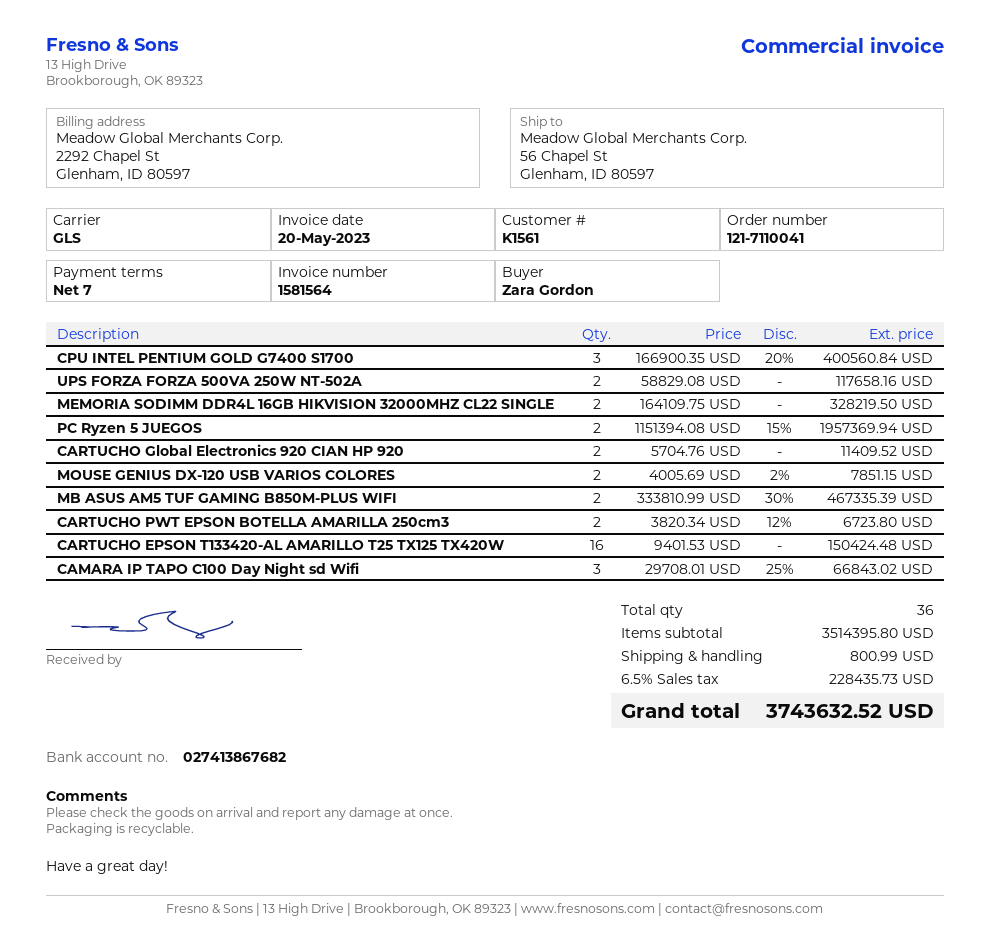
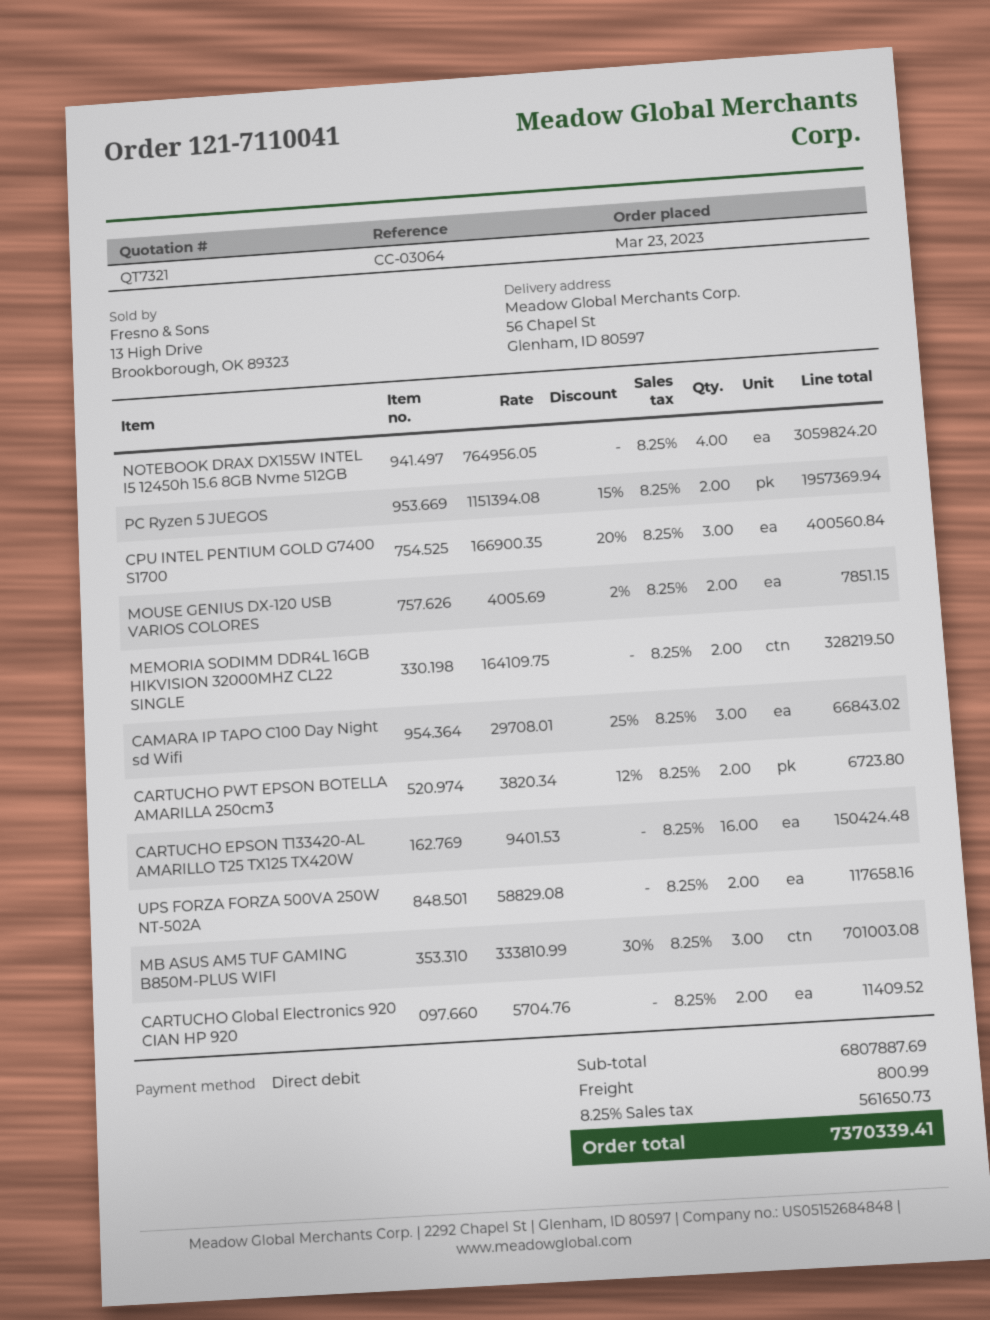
MB ASUS AM5 TUF GAMING B850M-PLUS WIFI: 2 x 333810.99 - 30% = 467335.39 -> 3 x 333810.99 - 30% = 701003.08
NOTEBOOK DRAX DX155W INTEL I5 12450h 15.6 8GB Nvme 512GB: none -> 4 x 764956.05 = 3059824.20
subtotal: 3514395.80 -> 6807887.69
tax: 6.5% = 228435.73 -> 8.25% = 561650.73
total: 3743632.52 -> 7370339.41

